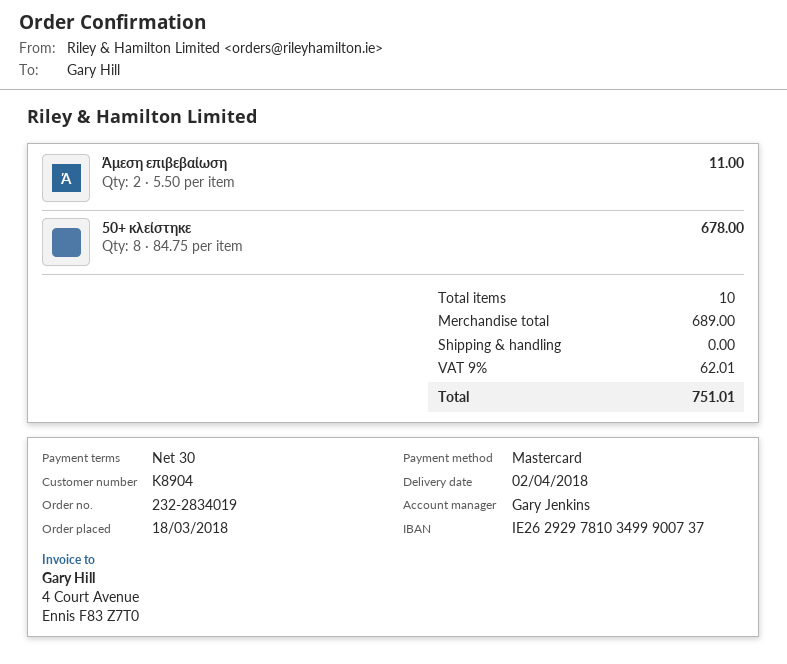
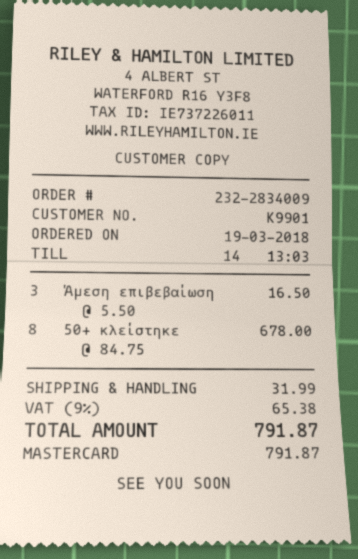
order number: 232-2834019 -> 232-2834009
order date: 2018-03-18 -> 2018-03-19
customer number: K8904 -> K9901
Άμεση επιβεβαίωση: 2 x 5.50 = 11.00 -> 3 x 5.50 = 16.50
shipping: 0.00 -> 31.99
tax: 9% = 62.01 -> 9% = 65.38
total: 751.01 -> 791.87

